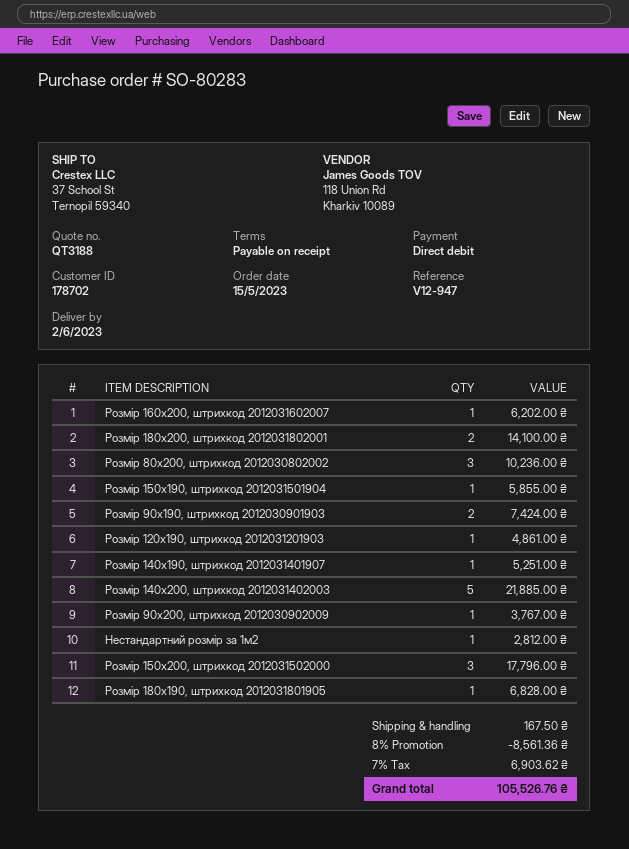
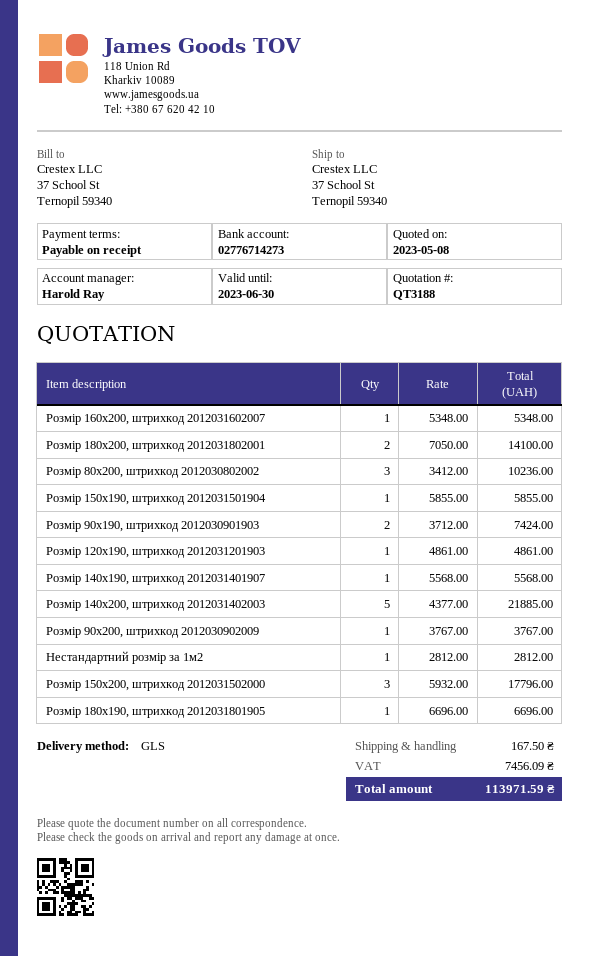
Розмір 160x200, штрихкод 2012031602007: 1 for 6202.00 -> 1 for 5348.00
Розмір 140x190, штрихкод 2012031401907: 1 for 5251.00 -> 1 for 5568.00
Розмір 180x190, штрихкод 2012031801905: 1 for 6828.00 -> 1 for 6696.00
discount: 8% = 8561.36 -> none
tax: 6903.62 -> 7456.09
total: 105526.76 -> 113971.59

